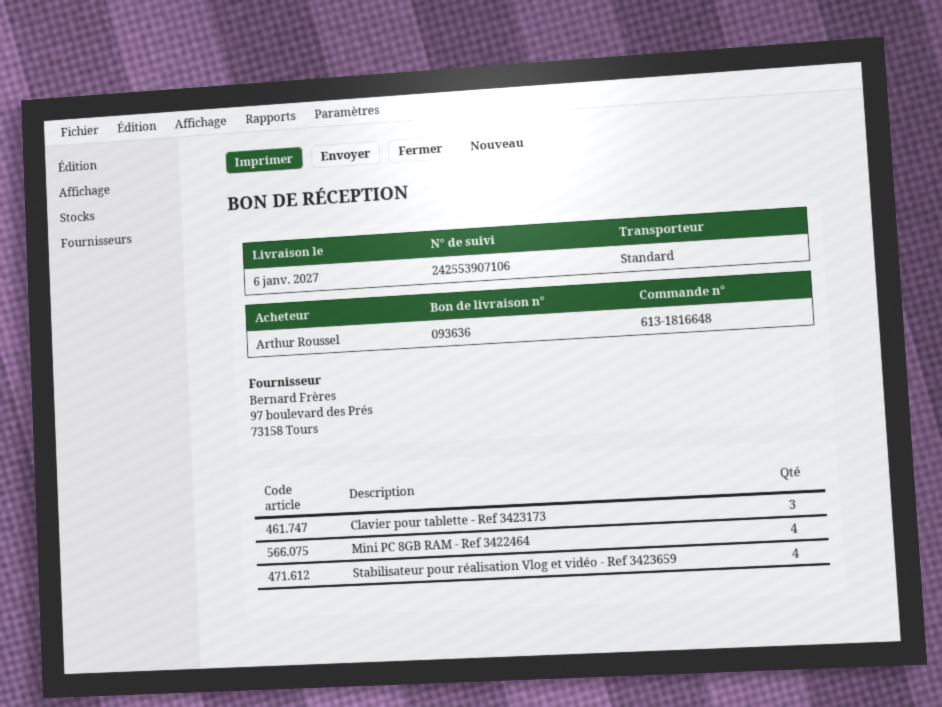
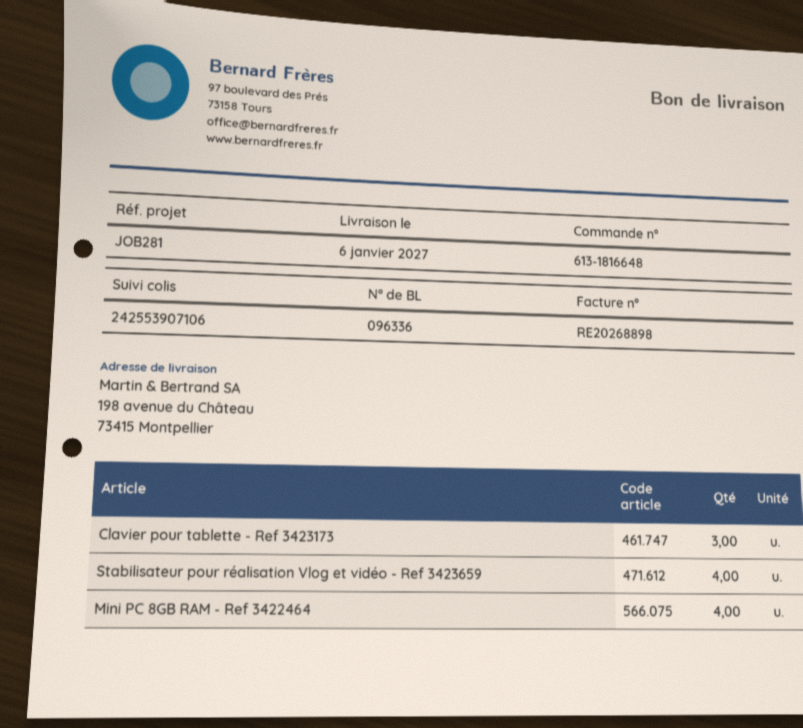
delivery note number: 093636 -> 096336

